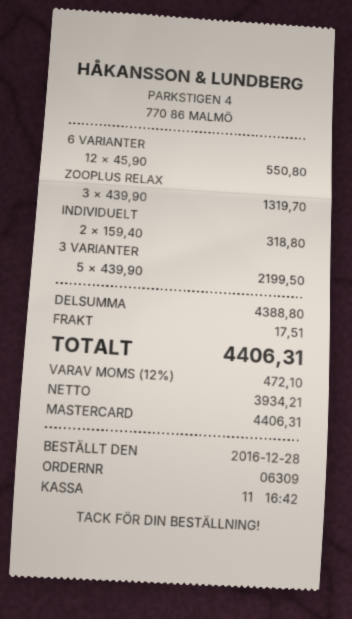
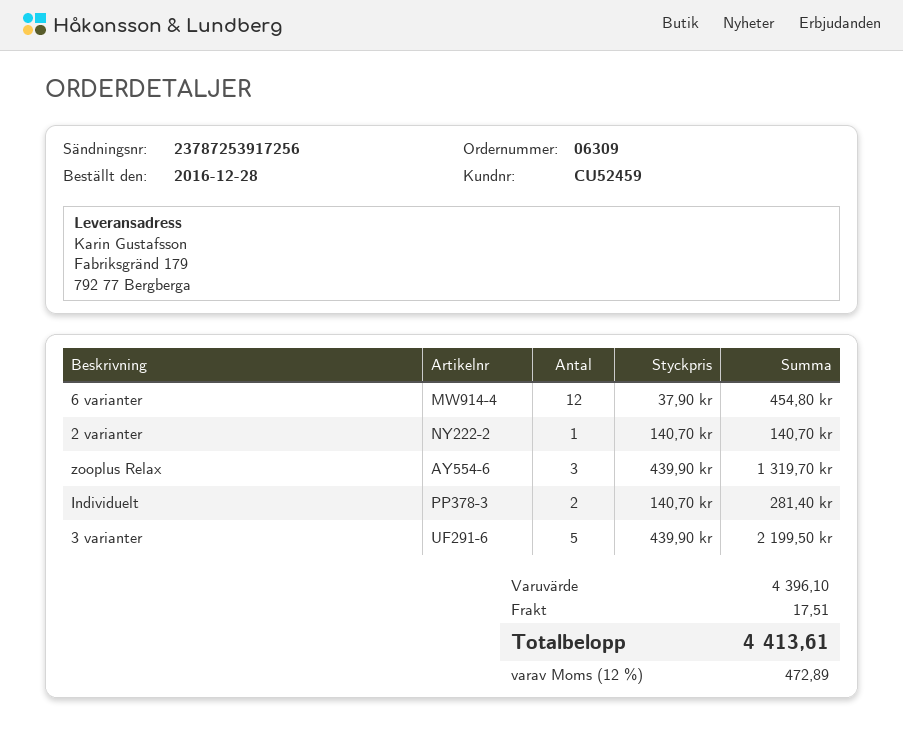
6 VARIANTER: 12 x 45.90 = 550.80 -> 12 x 37.90 = 454.80
INDIVIDUELT: 2 x 159.40 = 318.80 -> 2 x 140.70 = 281.40
2 varianter: none -> 1 x 140.70 = 140.70
subtotal: 4388.80 -> 4396.10
tax: 12% = 472.10 -> 12% = 472.89
total: 4406.31 -> 4413.61

